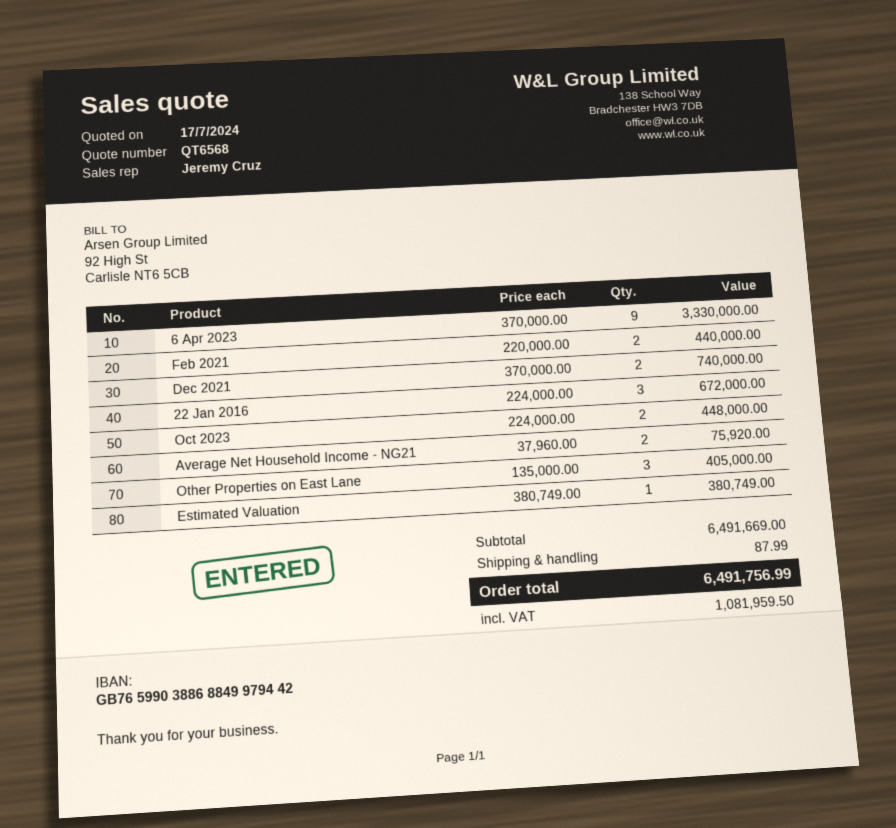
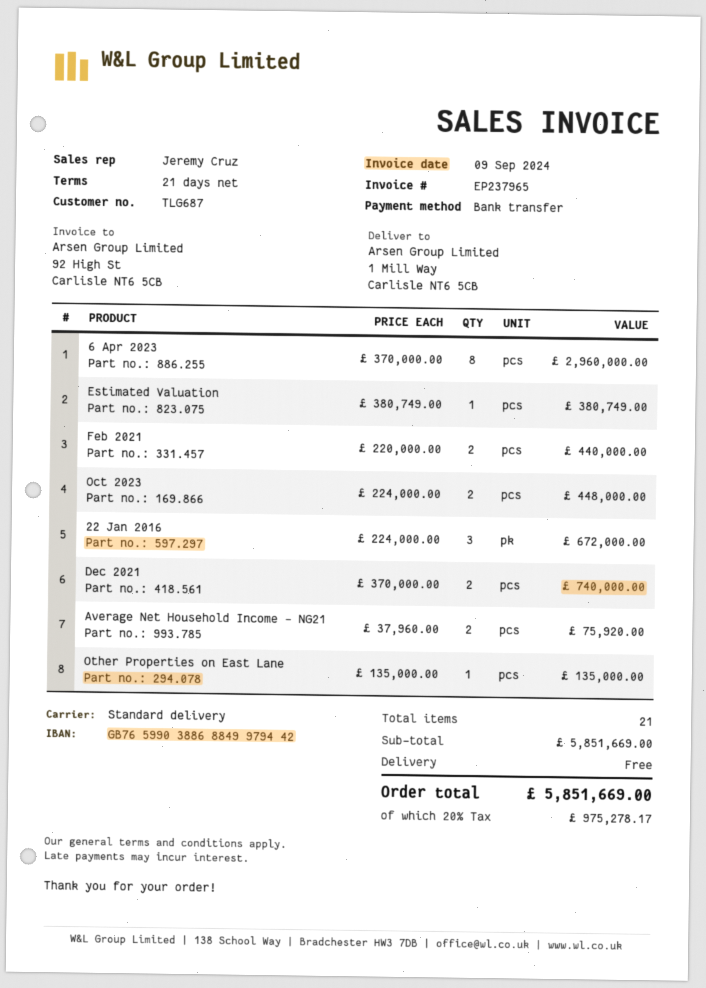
6 Apr 2023: 9 x 370000.00 = 3330000.00 -> 8 x 370000.00 = 2960000.00
Other Properties on East Lane: 3 x 135000.00 = 405000.00 -> 1 x 135000.00 = 135000.00
subtotal: 6491669.00 -> 5851669.00
shipping: 87.99 -> 0.00
tax: 1081959.50 -> 975278.17
total: 6491756.99 -> 5851669.00

